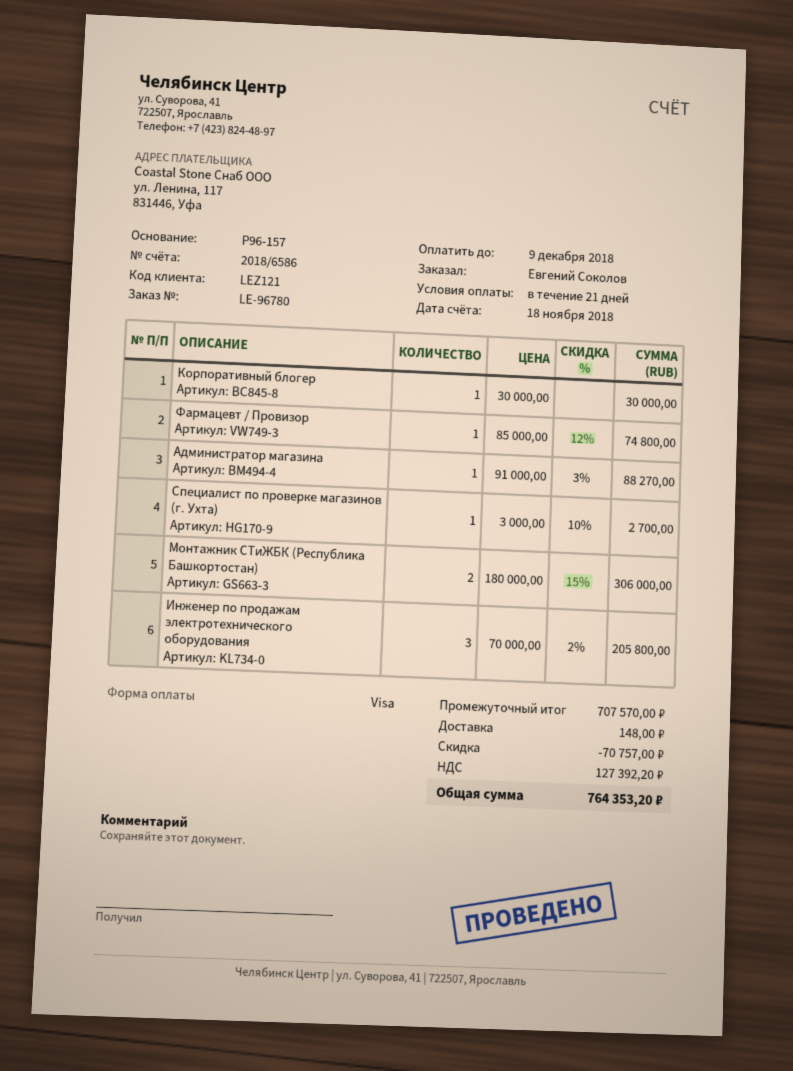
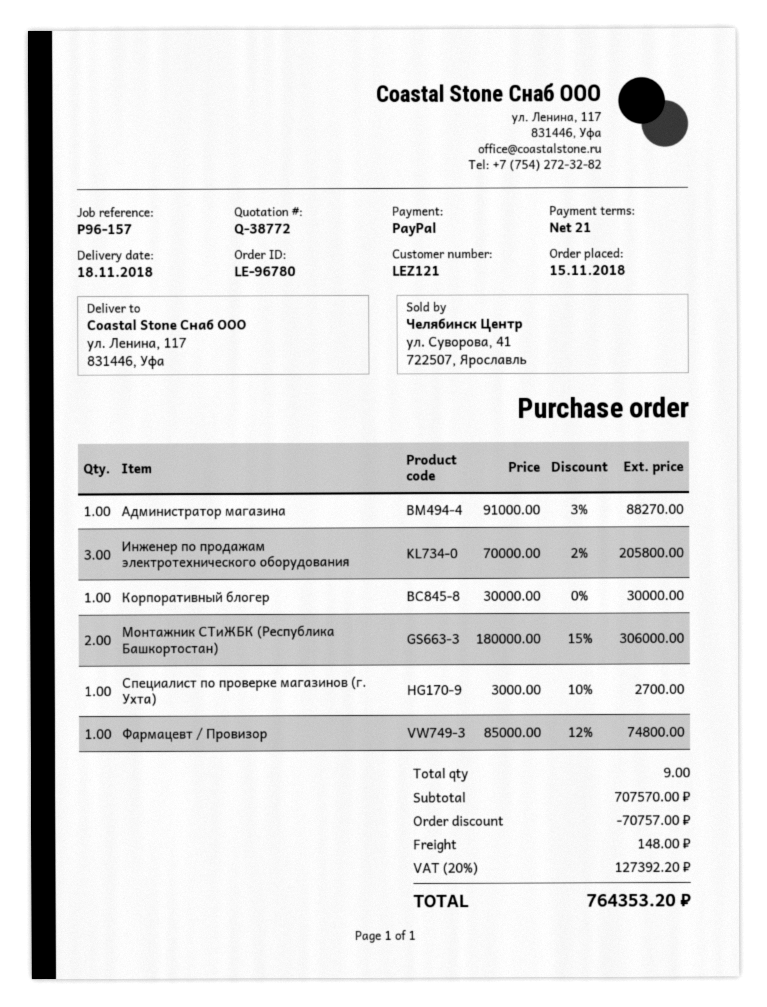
payment method: Visa -> PayPal

